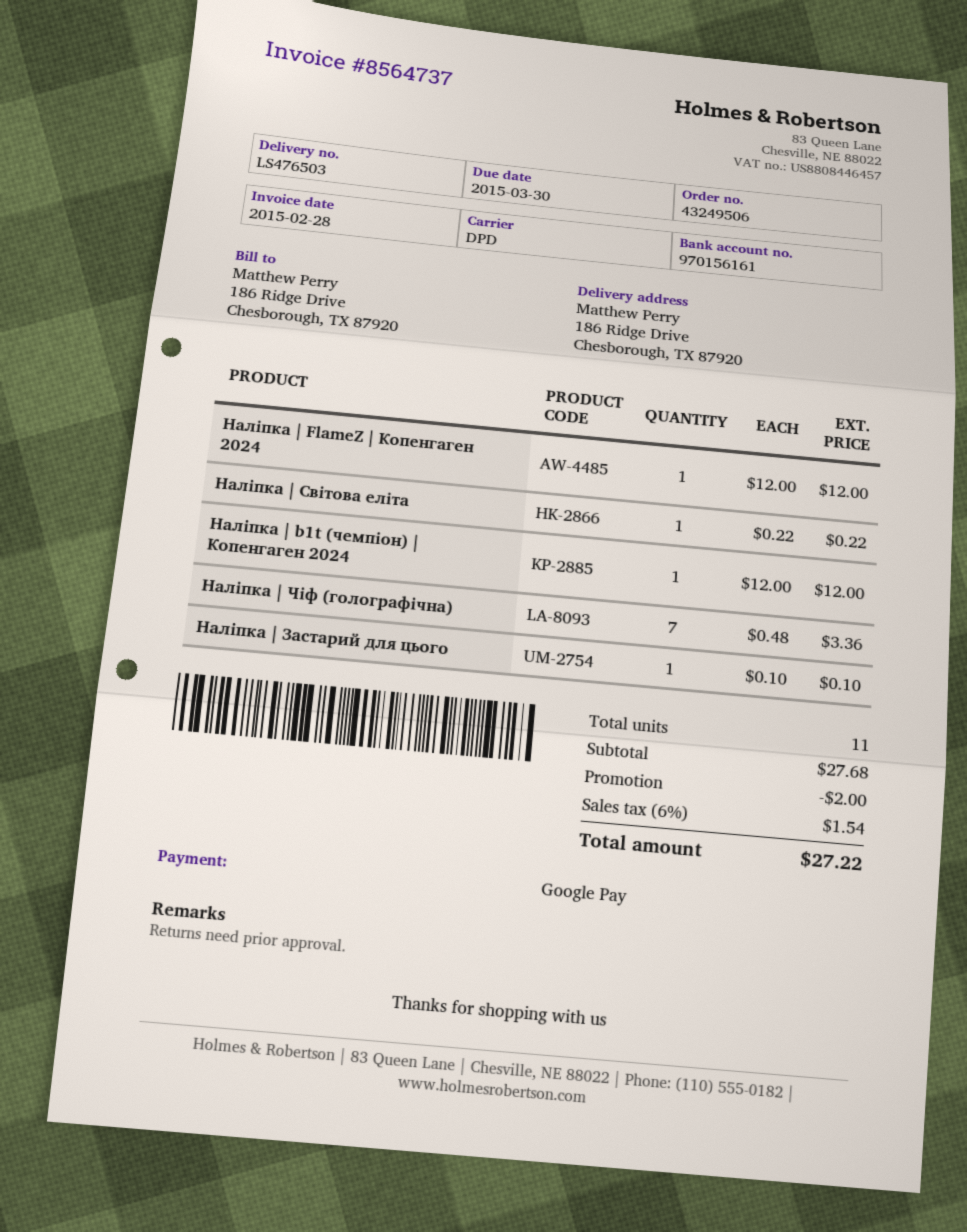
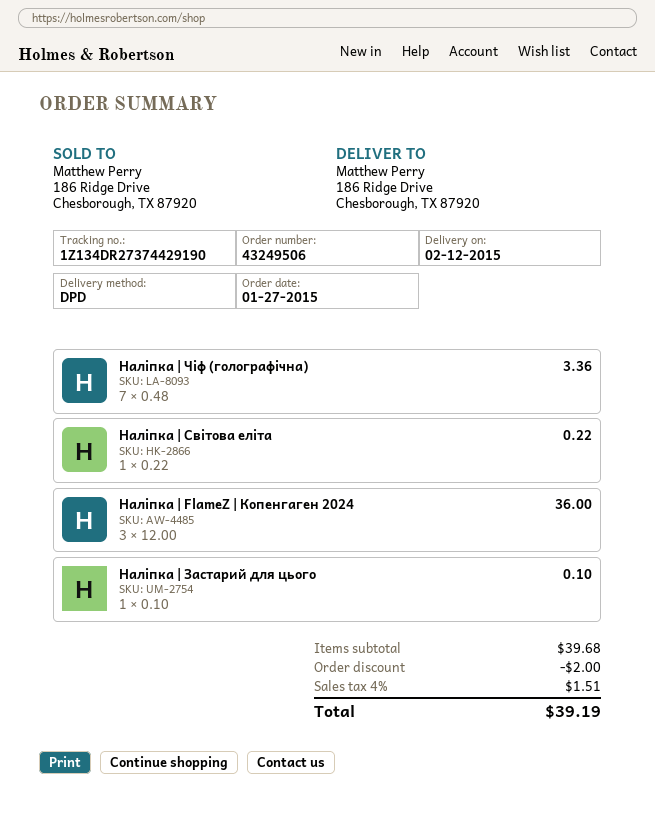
Наліпка | FlameZ | Копенгаген 2024: 1 x 12.00 = 12.00 -> 3 x 12.00 = 36.00
Наліпка | b1t (чемпіон) | Копенгаген 2024: 1 x 12.00 = 12.00 -> none
subtotal: 27.68 -> 39.68
tax: 6% = 1.54 -> 4% = 1.51
total: 27.22 -> 39.19

